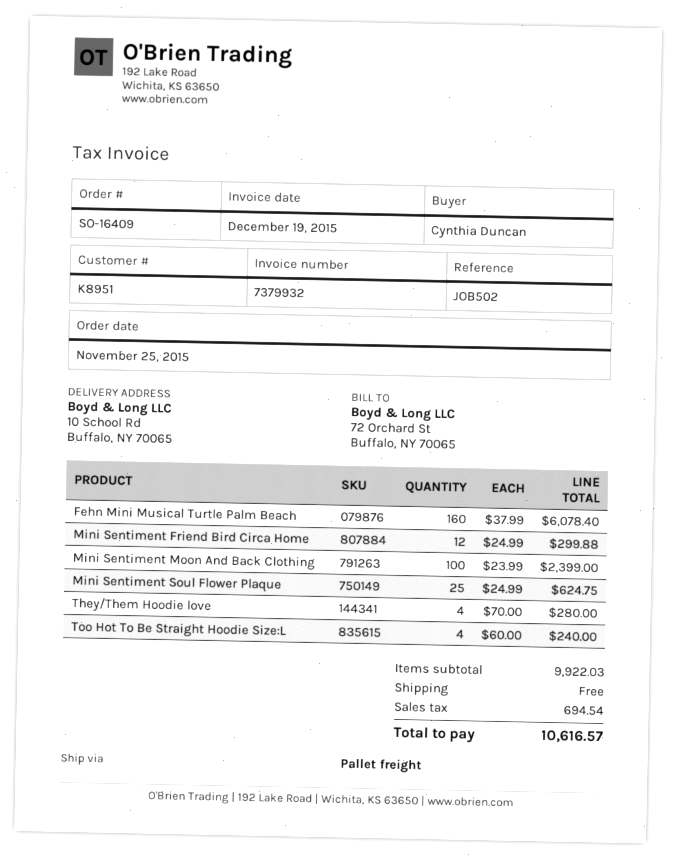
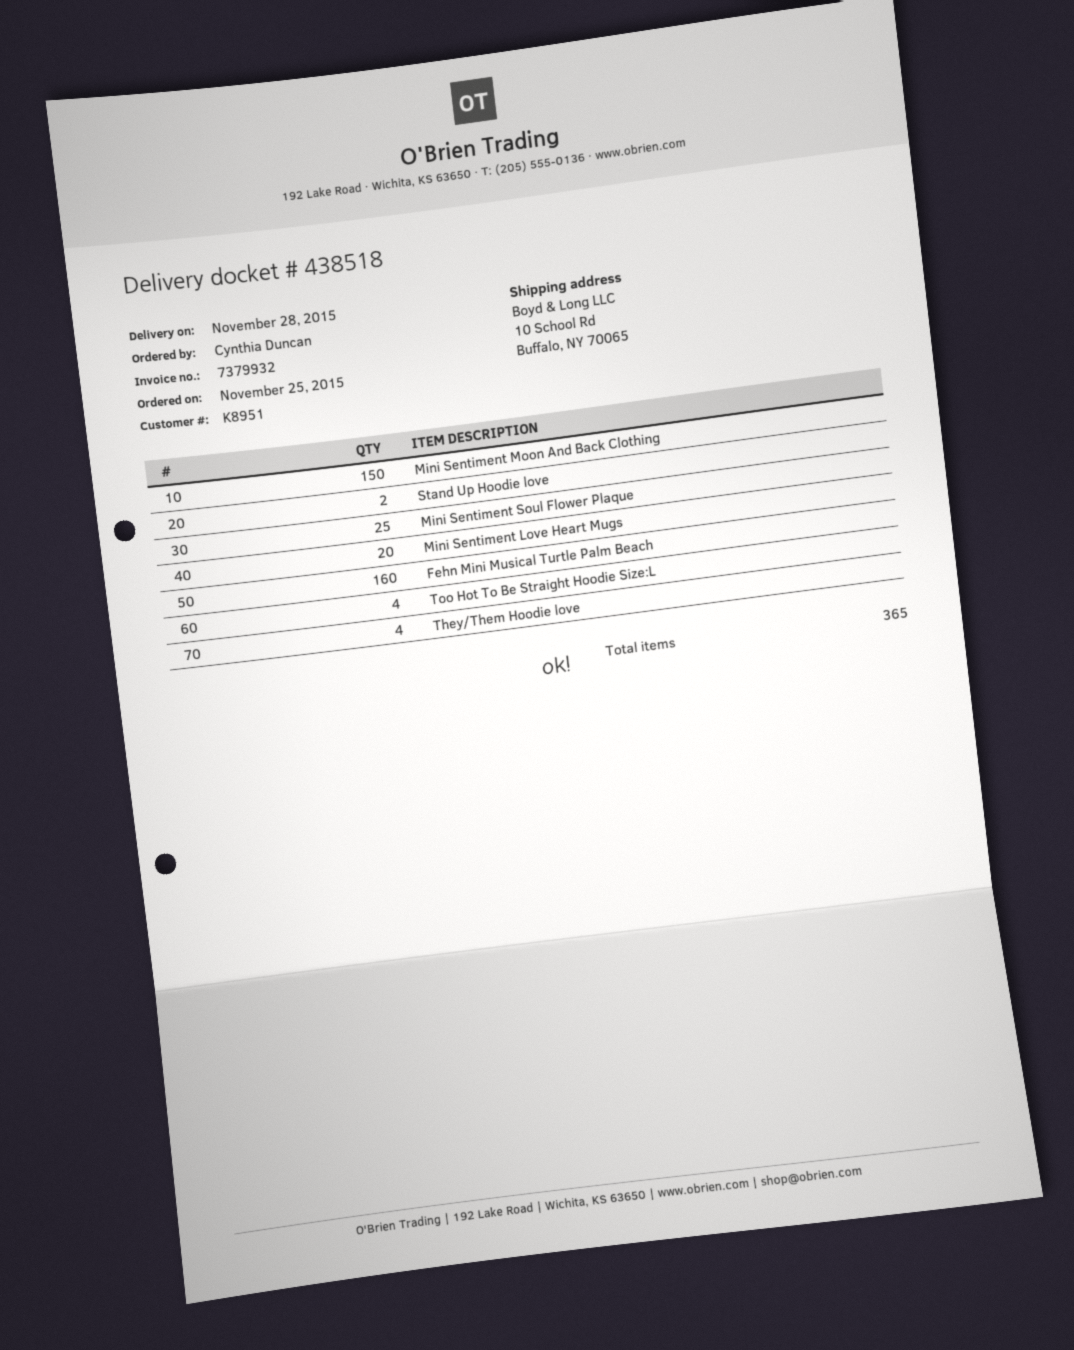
Mini Sentiment Friend Bird Circa Home: 12 -> none
Mini Sentiment Moon And Back Clothing: 100 -> 150
Stand Up Hoodie love: none -> 2
Mini Sentiment Love Heart Mugs: none -> 20

